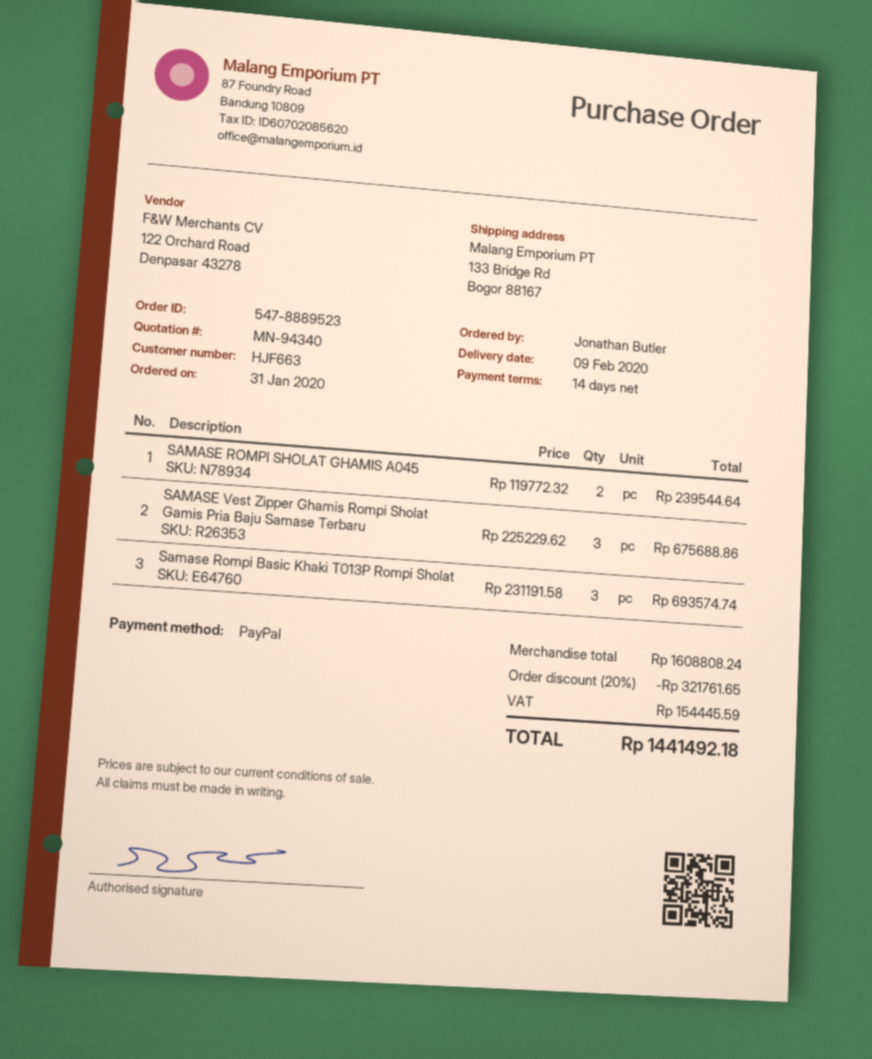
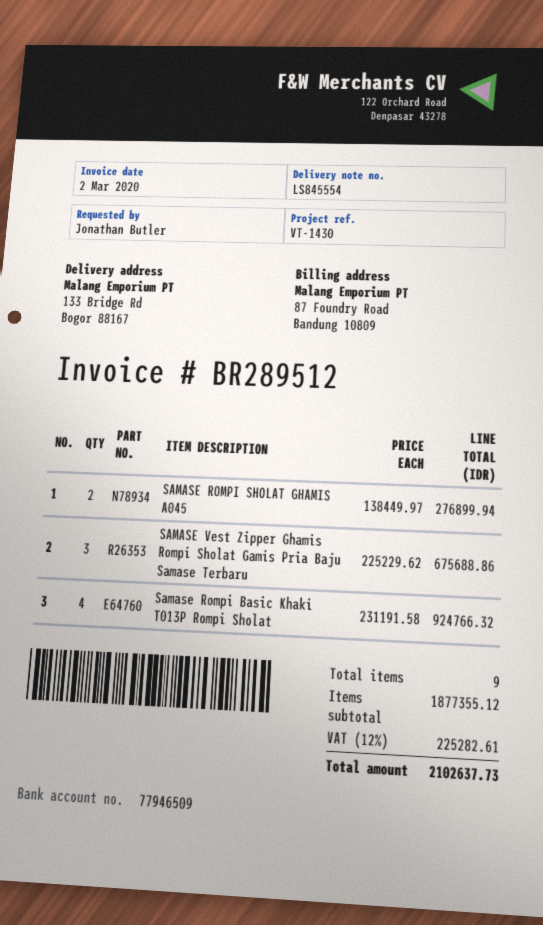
SAMASE ROMPI SHOLAT GHAMIS A045: 2 x 119772.32 = 239544.64 -> 2 x 138449.97 = 276899.94
Samase Rompi Basic Khaki T013P Rompi Sholat: 3 x 231191.58 = 693574.74 -> 4 x 231191.58 = 924766.32
subtotal: 1608808.24 -> 1877355.12
discount: 20% = 321761.65 -> none
tax: 154445.59 -> 225282.61
total: 1441492.18 -> 2102637.73

